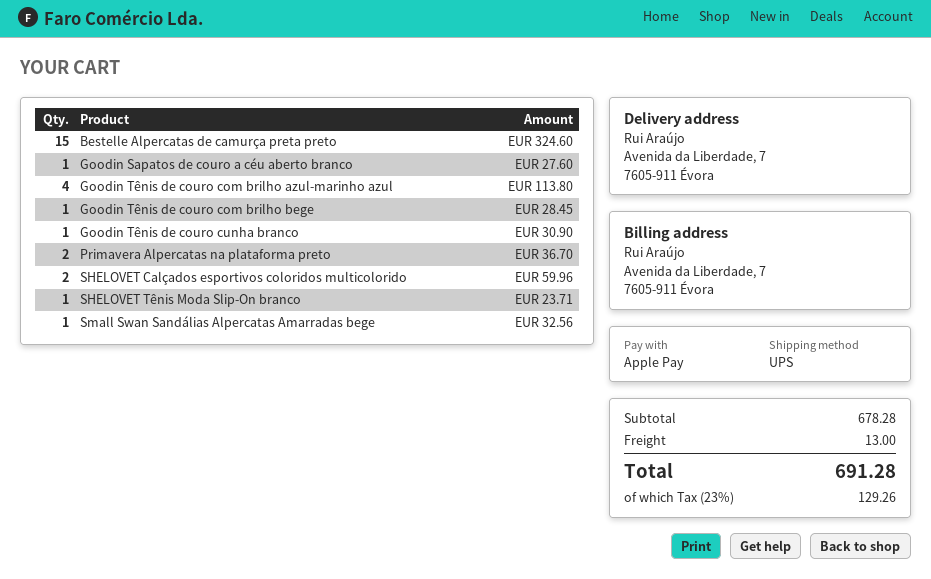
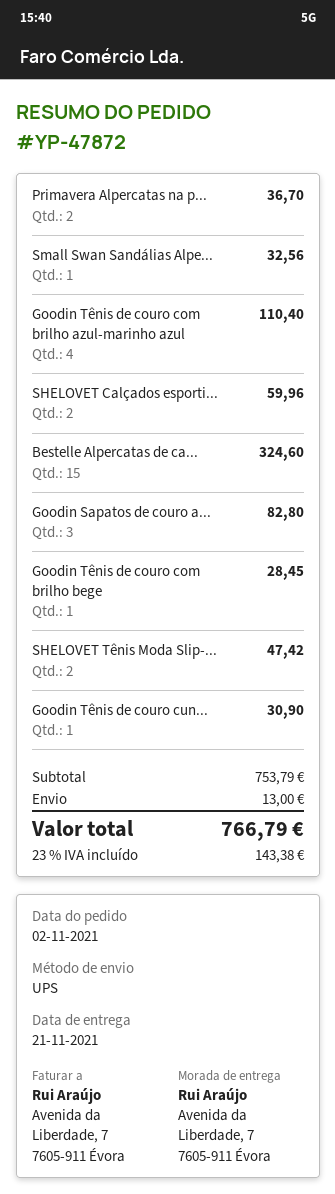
Goodin Sapatos de couro a céu aberto branco: 1 for 27.60 -> 3 for 82.80
Goodin Tênis de couro com brilho azul-marinho azul: 4 for 113.80 -> 4 for 110.40
SHELOVET Tênis Moda Slip-On branco: 1 for 23.71 -> 2 for 47.42
subtotal: 678.28 -> 753.79
tax: 23% = 129.26 -> 23% = 143.38
total: 691.28 -> 766.79

